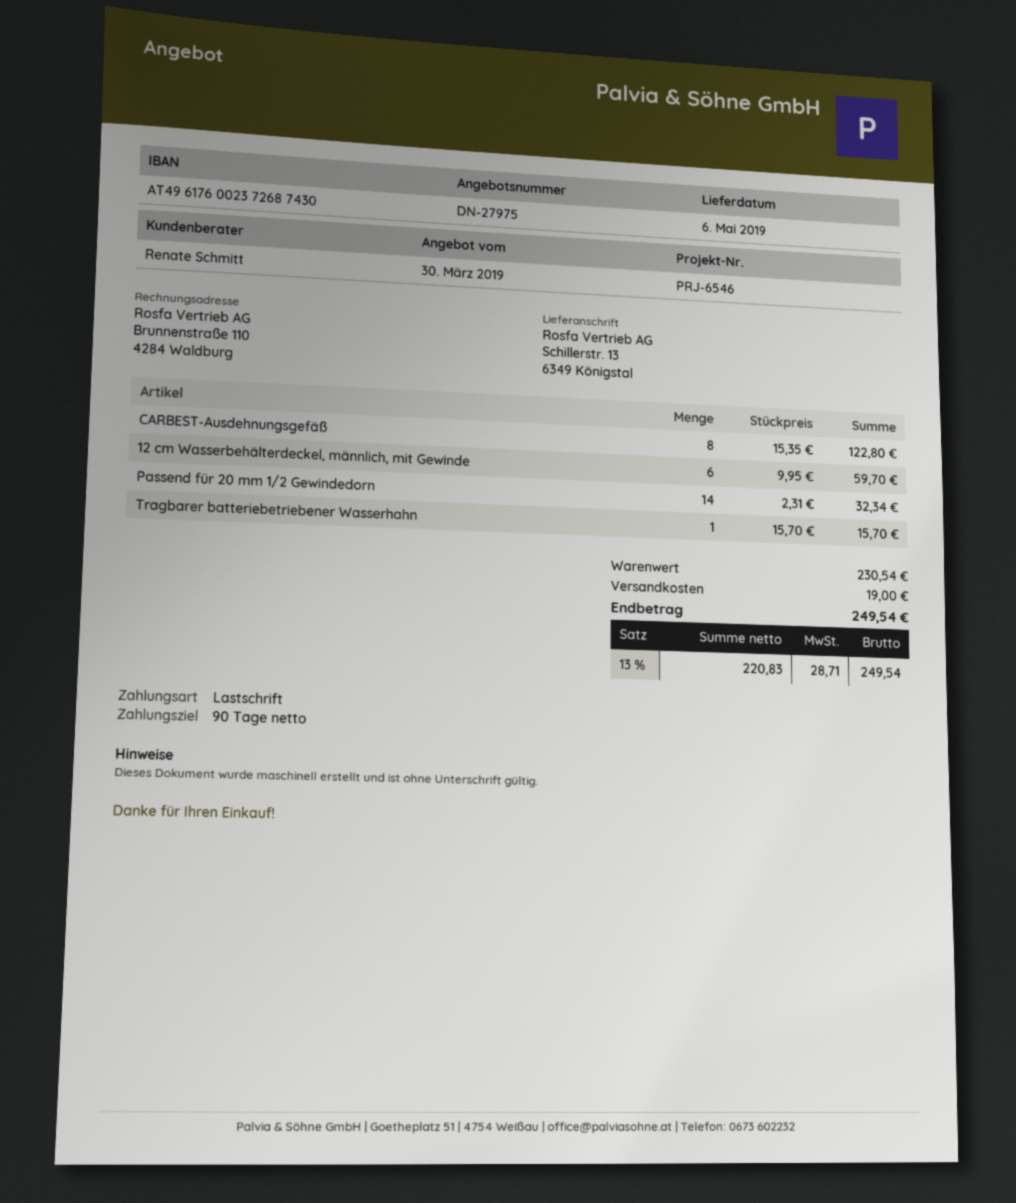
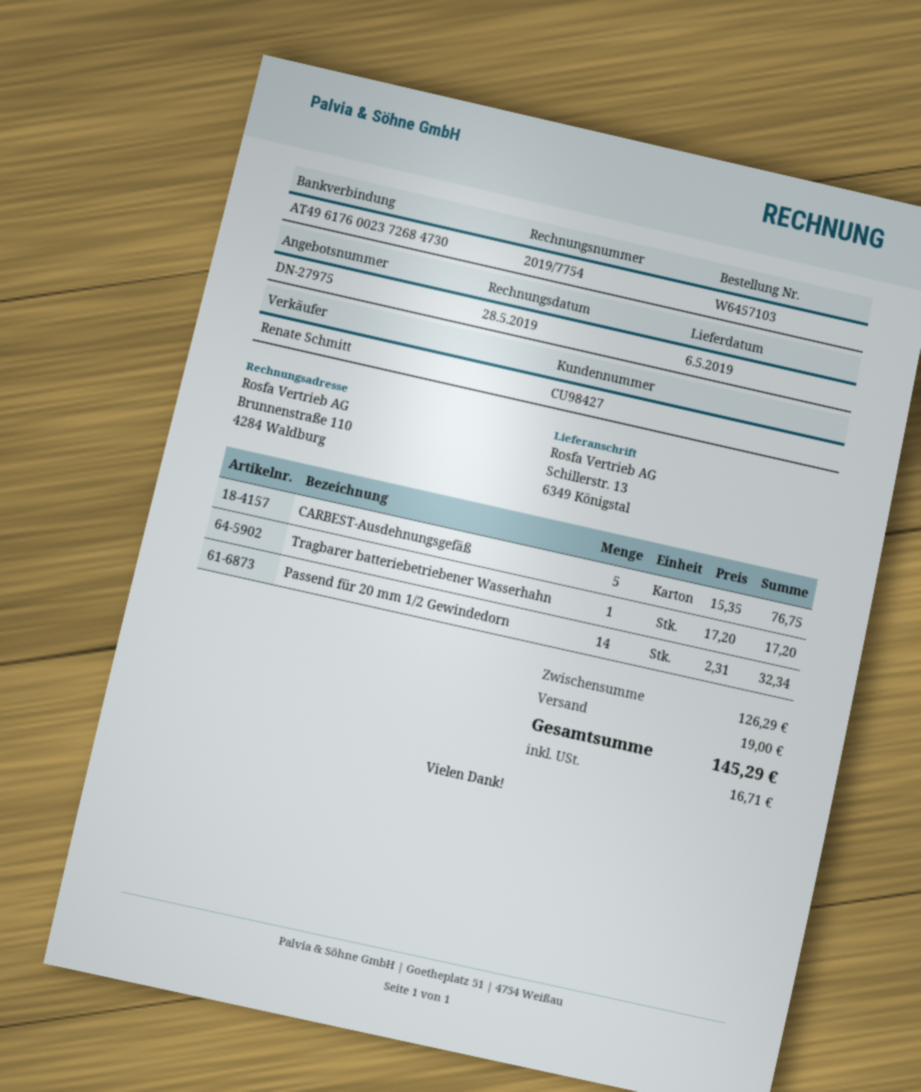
bank account: AT496176002372687430 -> AT496176002372684730
CARBEST-Ausdehnungsgefäß: 8 x 15.35 = 122.80 -> 5 x 15.35 = 76.75
12 cm Wasserbehälterdeckel, männlich, mit Gewinde: 6 x 9.95 = 59.70 -> none
Tragbarer batteriebetriebener Wasserhahn: 1 x 15.70 = 15.70 -> 1 x 17.20 = 17.20
subtotal: 230.54 -> 126.29
tax: 28.71 -> 16.71
total: 249.54 -> 145.29

